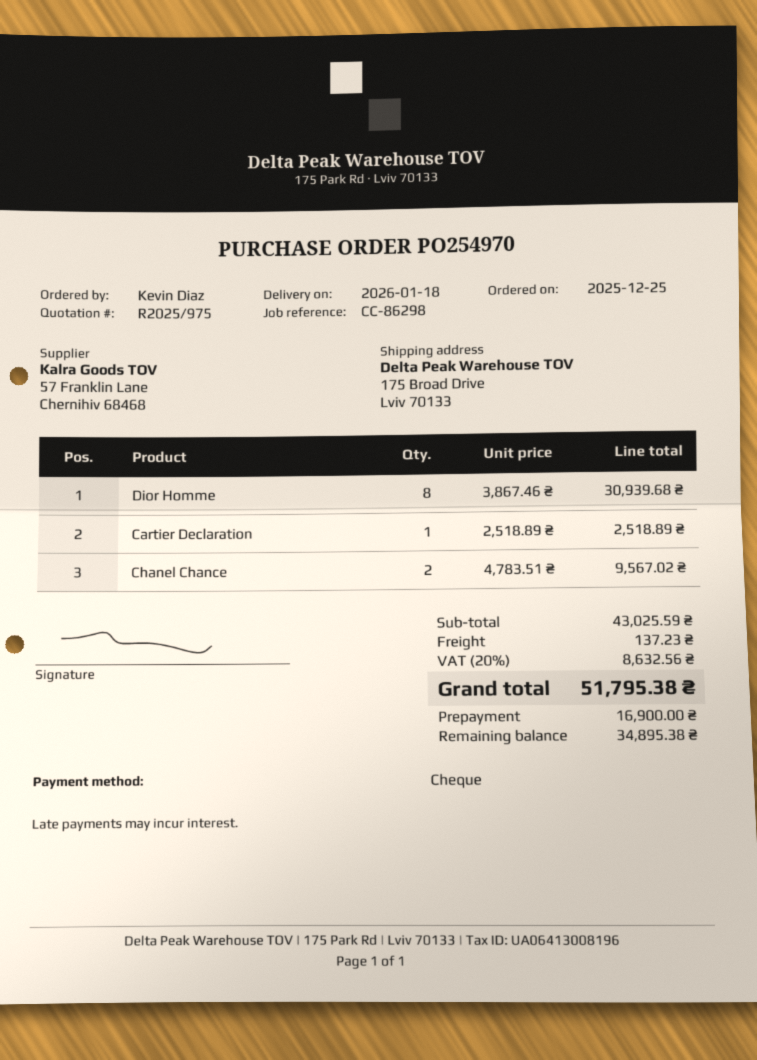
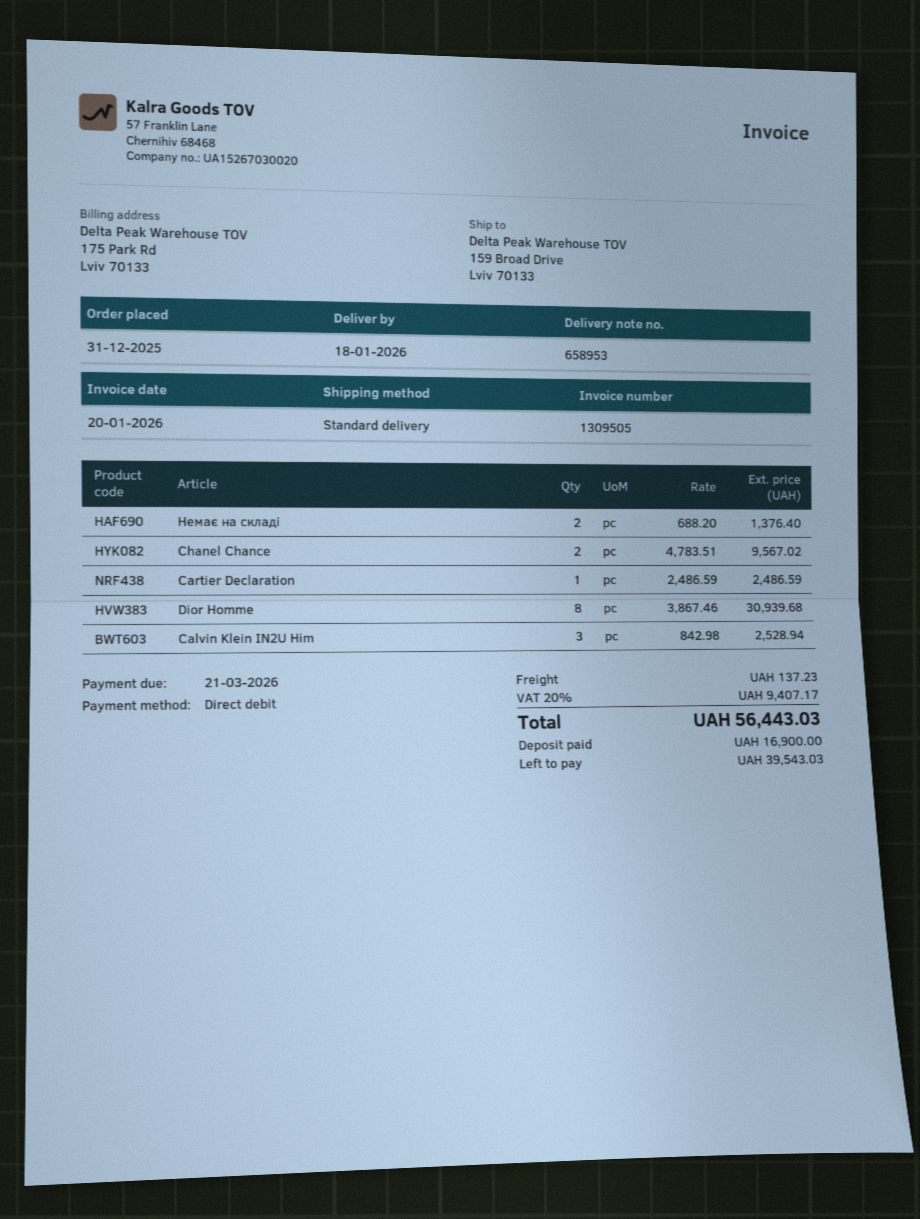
order date: 2025-12-25 -> 2025-12-31
payment method: cheque -> direct debit
ship to: 175 Broad Drive, Lviv 70133 -> 159 Broad Drive, Lviv 70133
Cartier Declaration: 1 x 2518.89 = 2518.89 -> 1 x 2486.59 = 2486.59
Немає на складі: none -> 2 x 688.20 = 1376.40
Calvin Klein IN2U Him: none -> 3 x 842.98 = 2528.94
tax: 20% = 8632.56 -> 20% = 9407.17
total: 51795.38 -> 56443.03
balance: 34895.38 -> 39543.03

